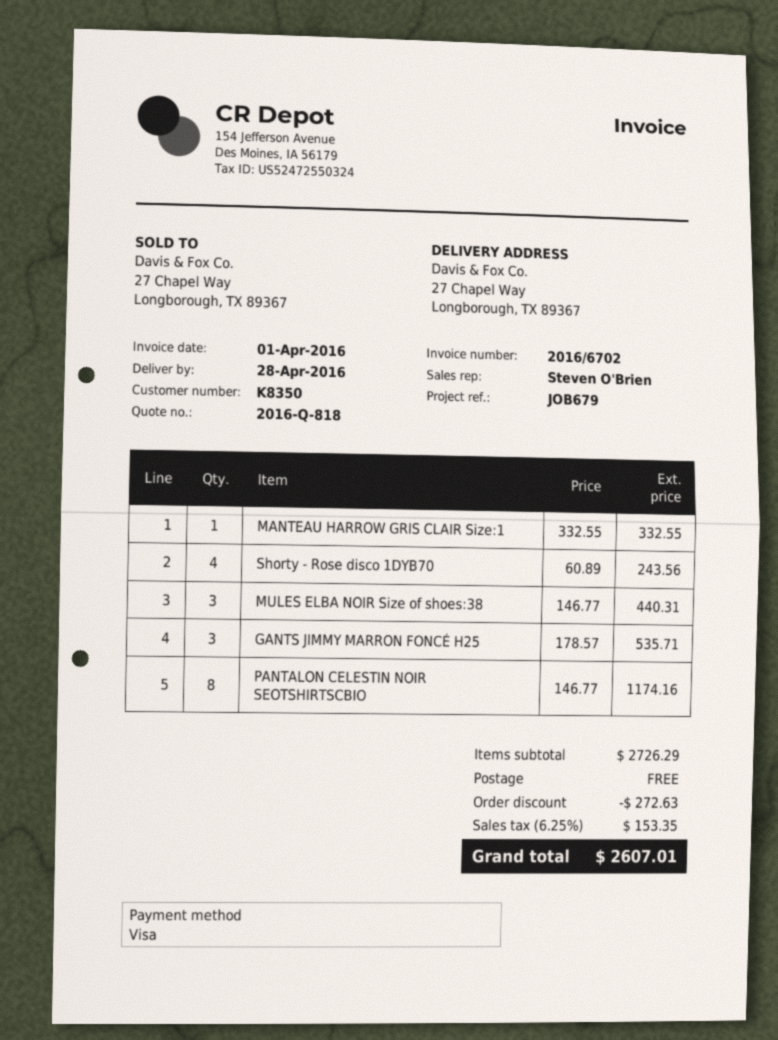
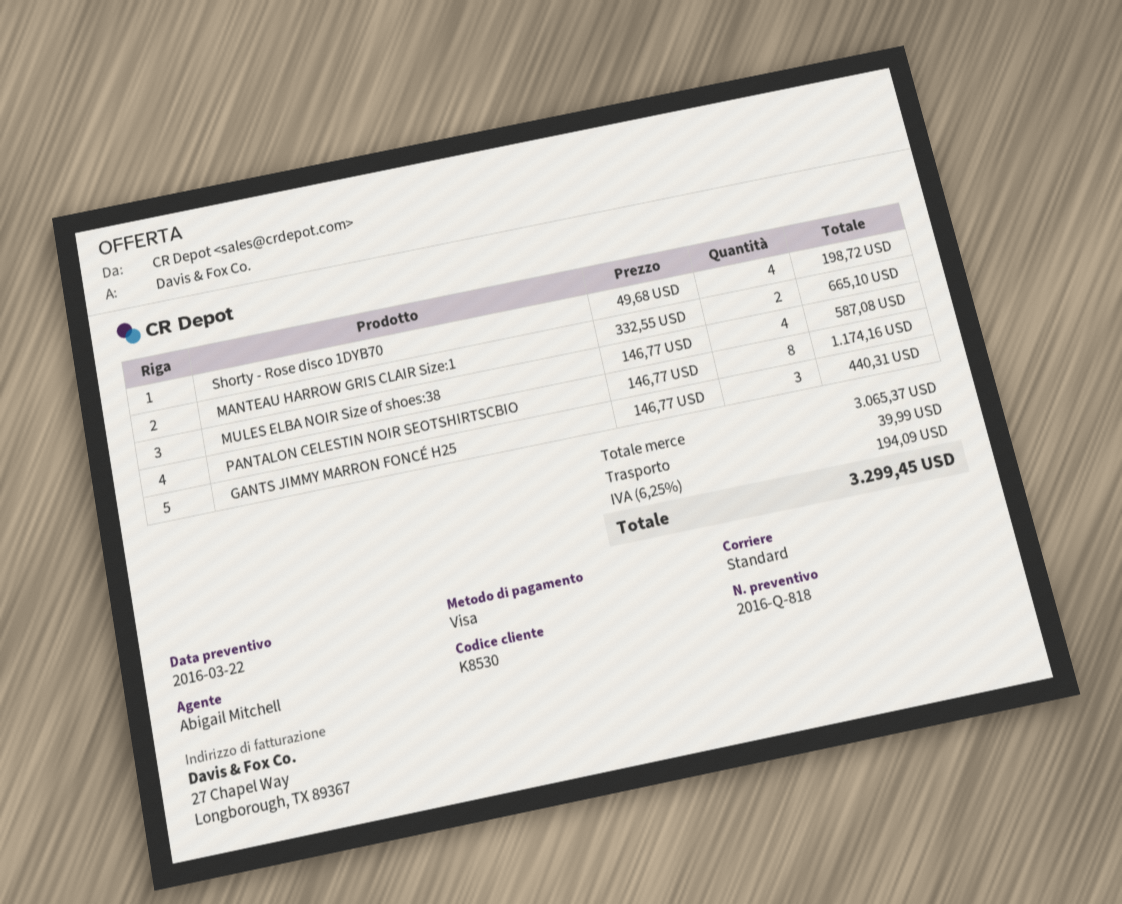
customer number: K8350 -> K8530
sales rep: Steven O'Brien -> Abigail Mitchell
MANTEAU HARROW GRIS CLAIR Size:1: 1 x 332.55 = 332.55 -> 2 x 332.55 = 665.10
Shorty - Rose disco 1DYB70: 4 x 60.89 = 243.56 -> 4 x 49.68 = 198.72
MULES ELBA NOIR Size of shoes:38: 3 x 146.77 = 440.31 -> 4 x 146.77 = 587.08
GANTS JIMMY MARRON FONCÉ H25: 3 x 178.57 = 535.71 -> 3 x 146.77 = 440.31
subtotal: 2726.29 -> 3065.37
discount: 272.63 -> none
shipping: 0.00 -> 39.99
tax: 6.25% = 153.35 -> 6.25% = 194.09
total: 2607.01 -> 3299.45

